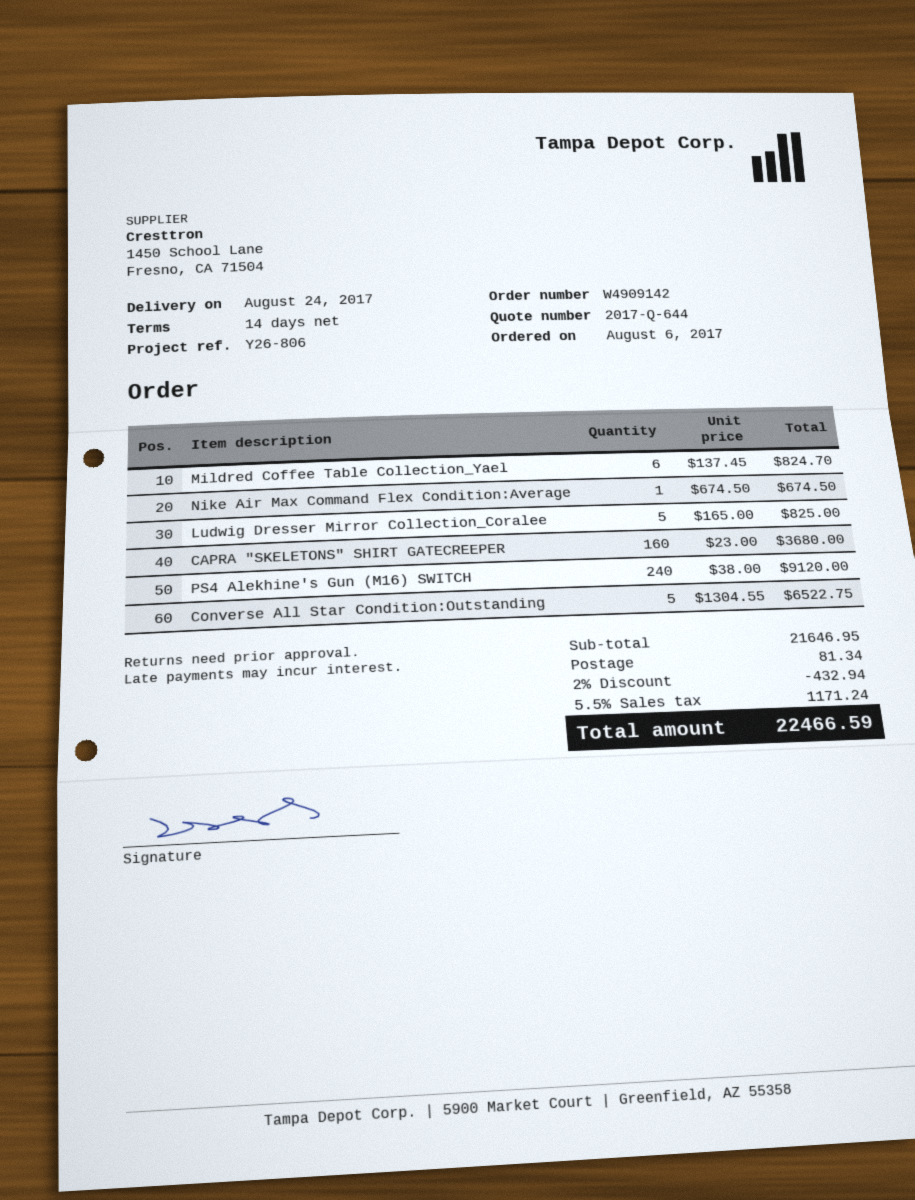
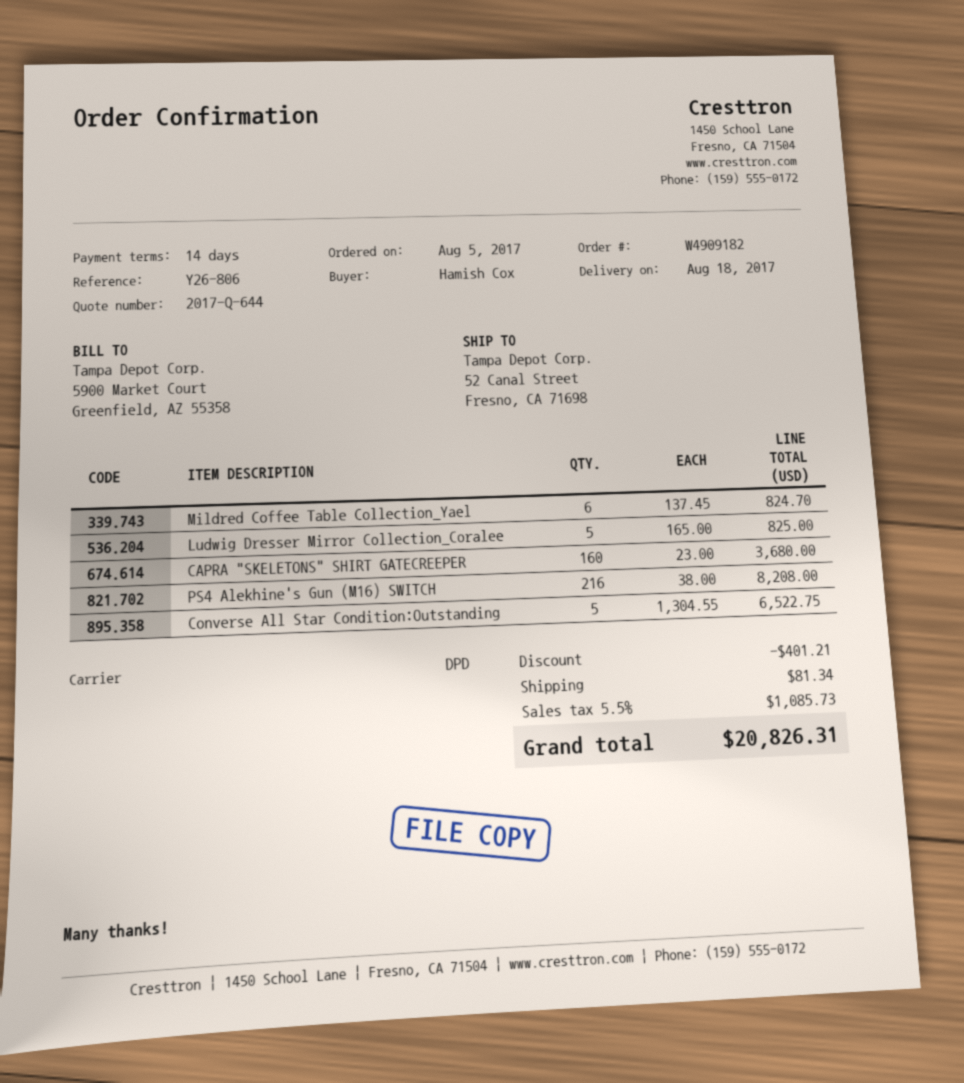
order number: W4909142 -> W4909182
order date: 2017-08-06 -> 2017-08-05
delivery date: 2017-08-24 -> 2017-08-18
Nike Air Max Command Flex Condition:Average: 1 x 674.50 = 674.50 -> none
PS4 Alekhine's Gun (M16) SWITCH: 240 x 38.00 = 9120.00 -> 216 x 38.00 = 8208.00
discount: 432.94 -> 401.21
tax: 5.5% = 1171.24 -> 5.5% = 1085.73
total: 22466.59 -> 20826.31

